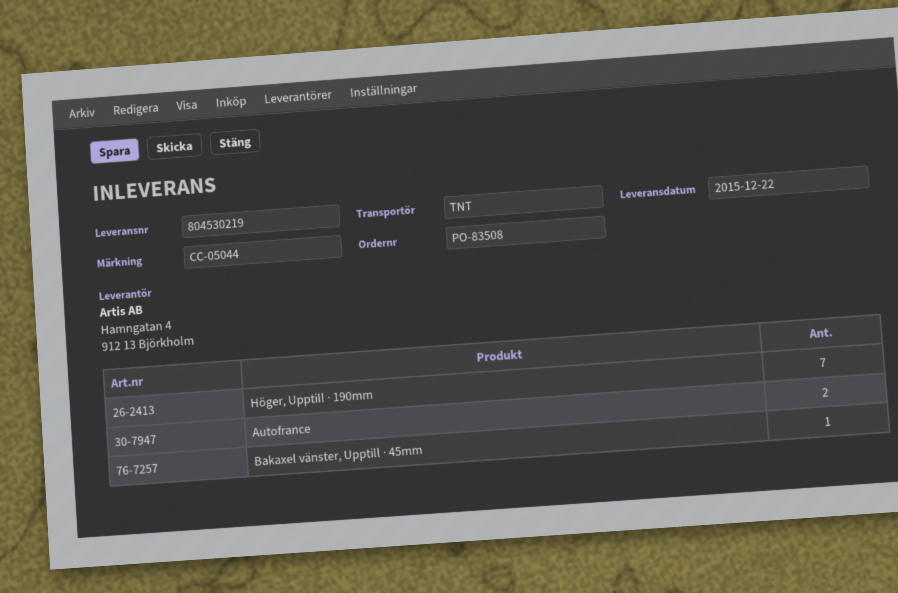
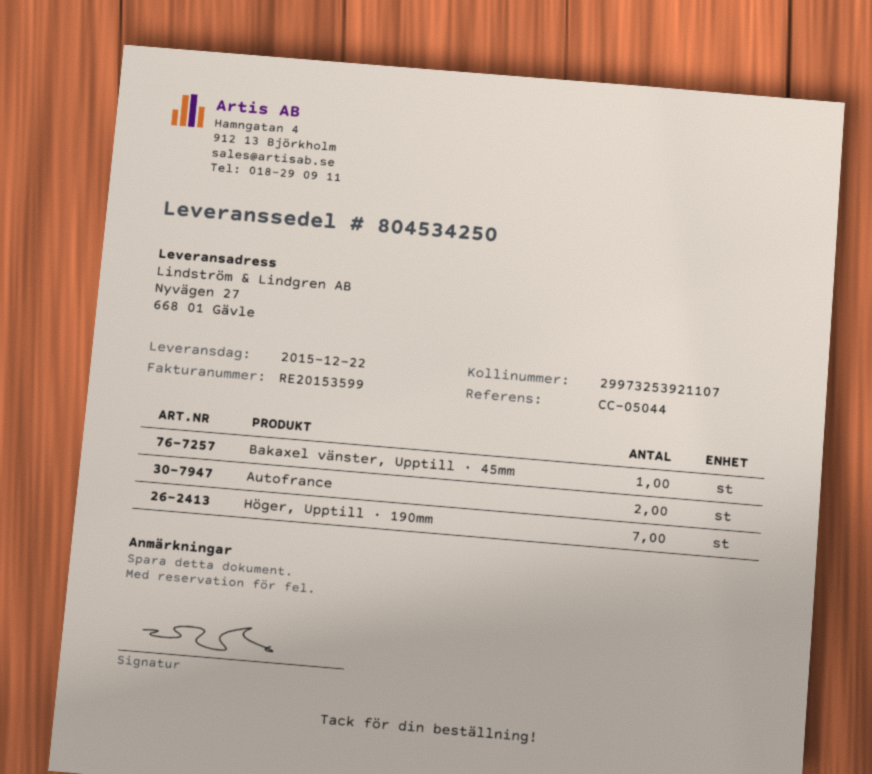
delivery note number: 804530219 -> 804534250

